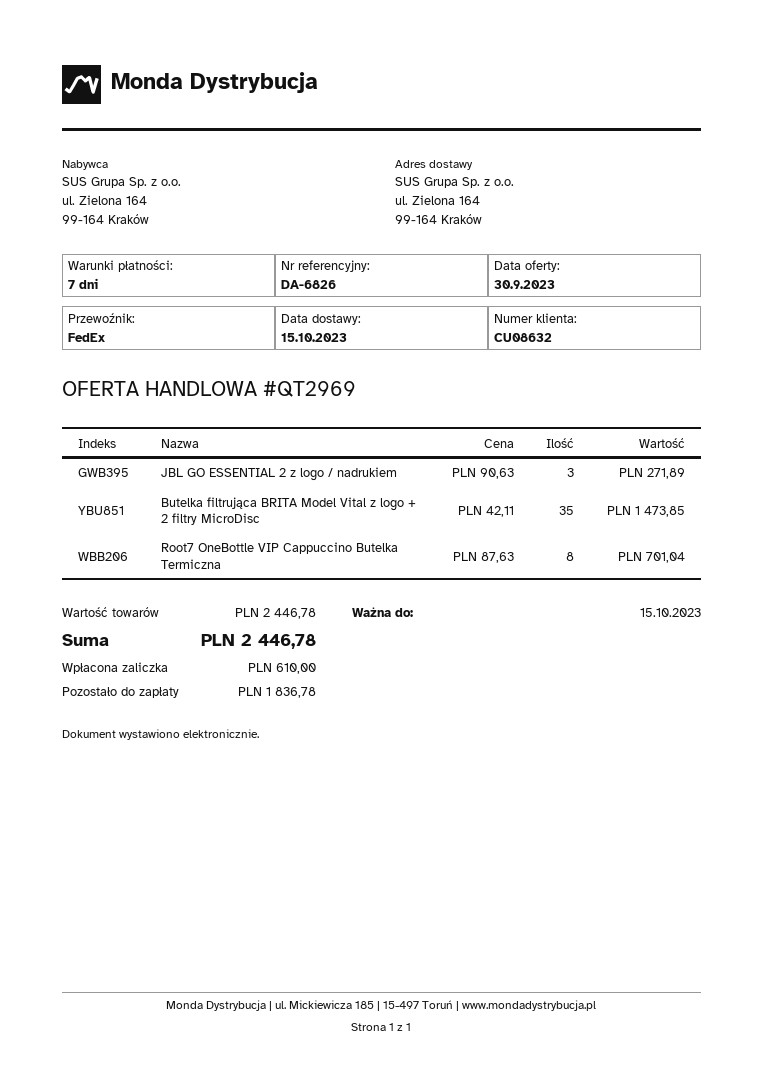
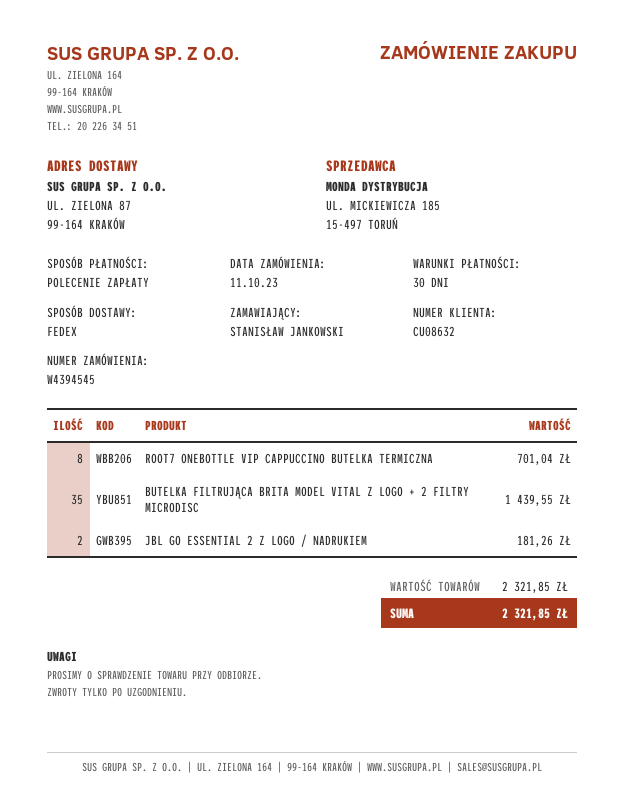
payment terms: 7 days -> 30 days
ship to: ul. Zielona 164, 99-164 Kraków -> UL. ZIELONA 87, 99-164 KRAKÓW
JBL GO ESSENTIAL 2 z logo / nadrukiem: 3 for 271.89 -> 2 for 181.26
Butelka filtrująca BRITA Model Vital z logo + 2 filtry MicroDisc: 35 for 1473.85 -> 35 for 1439.55
subtotal: 2446.78 -> 2321.85
total: 2446.78 -> 2321.85

